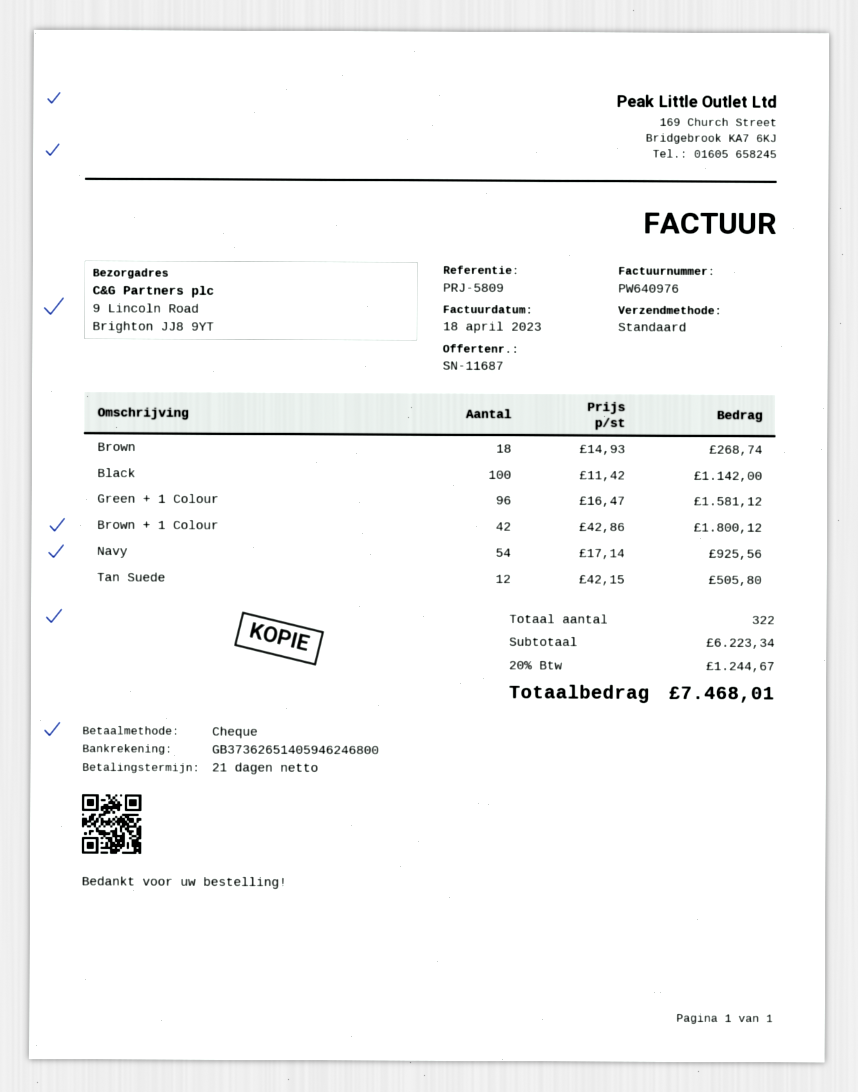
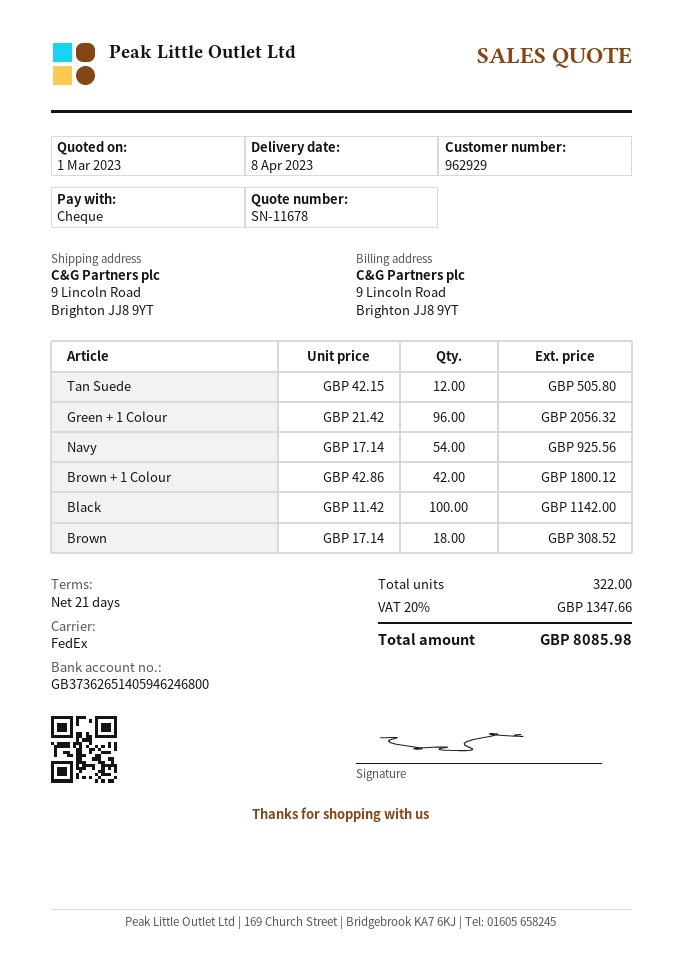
quote number: SN-11687 -> SN-11678
shipping method: standard -> FedEx
Brown: 18 x 14.93 = 268.74 -> 18 x 17.14 = 308.52
Green + 1 Colour: 96 x 16.47 = 1581.12 -> 96 x 21.42 = 2056.32
tax: 20% = 1244.67 -> 20% = 1347.66
total: 7468.01 -> 8085.98

